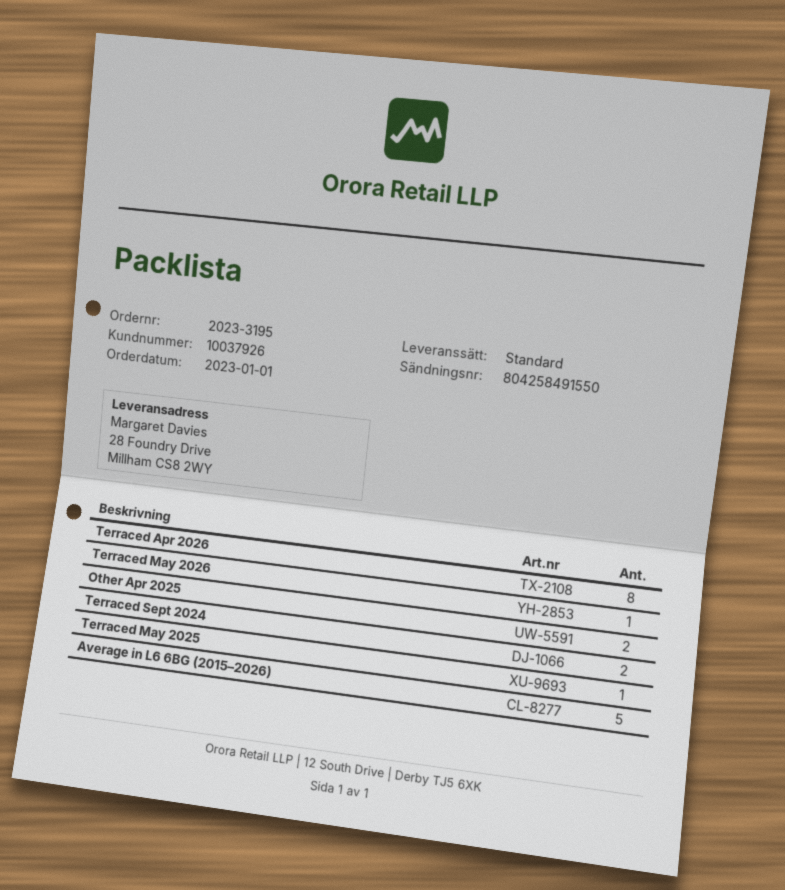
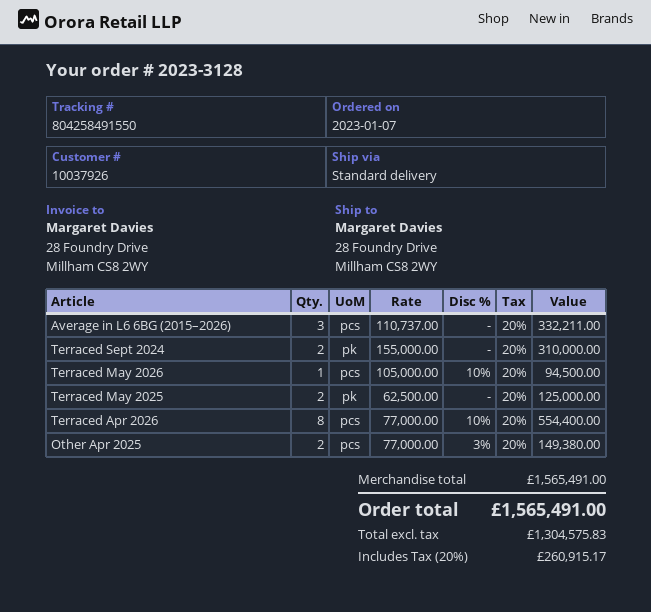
order number: 2023-3195 -> 2023-3128
order date: 2023-01-01 -> 2023-01-07
Terraced May 2025: 1 -> 2
Average in L6 6BG (2015–2026): 5 -> 3

